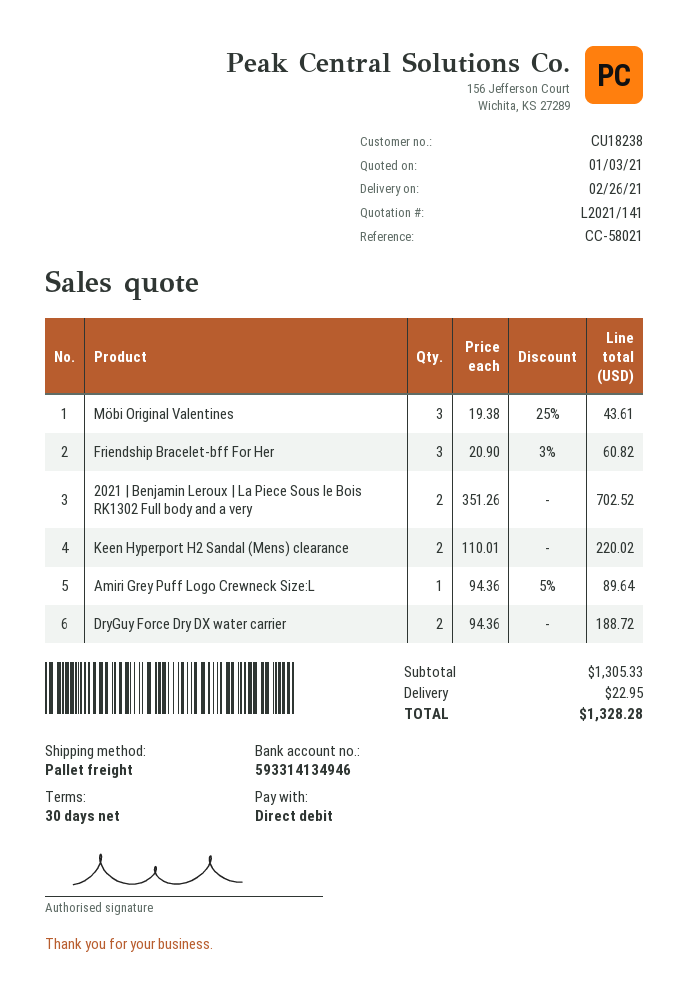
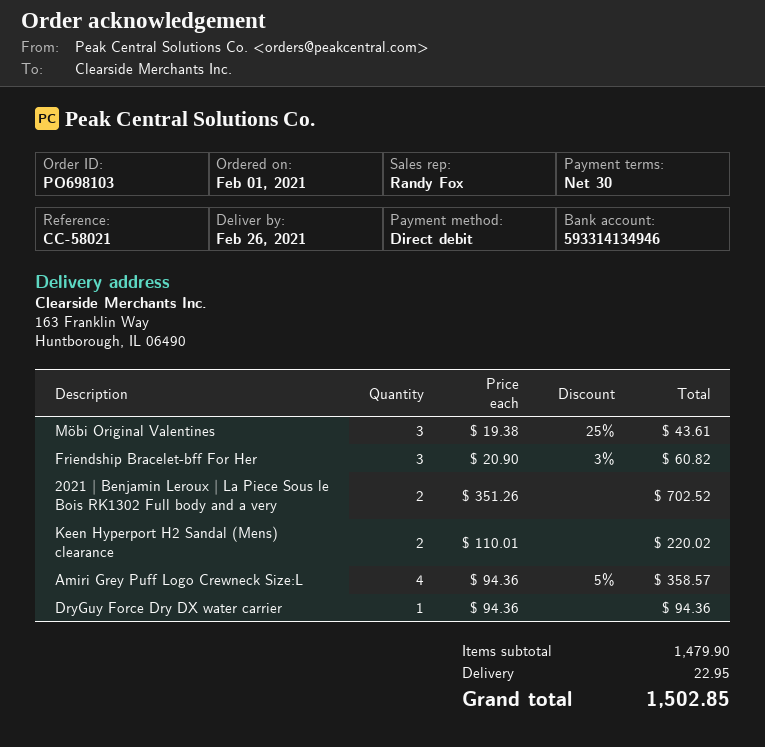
Amiri Grey Puff Logo Crewneck Size:L: 1 x 94.36 - 5% = 89.64 -> 4 x 94.36 - 5% = 358.57
DryGuy Force Dry DX water carrier: 2 x 94.36 = 188.72 -> 1 x 94.36 = 94.36
subtotal: 1305.33 -> 1479.90
total: 1328.28 -> 1502.85

